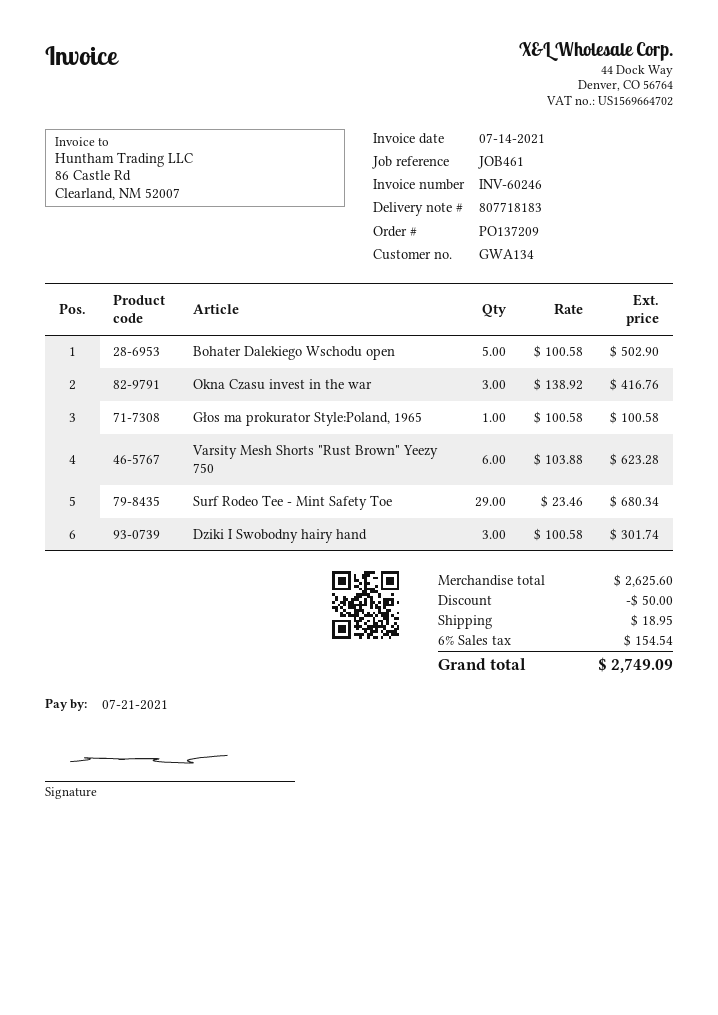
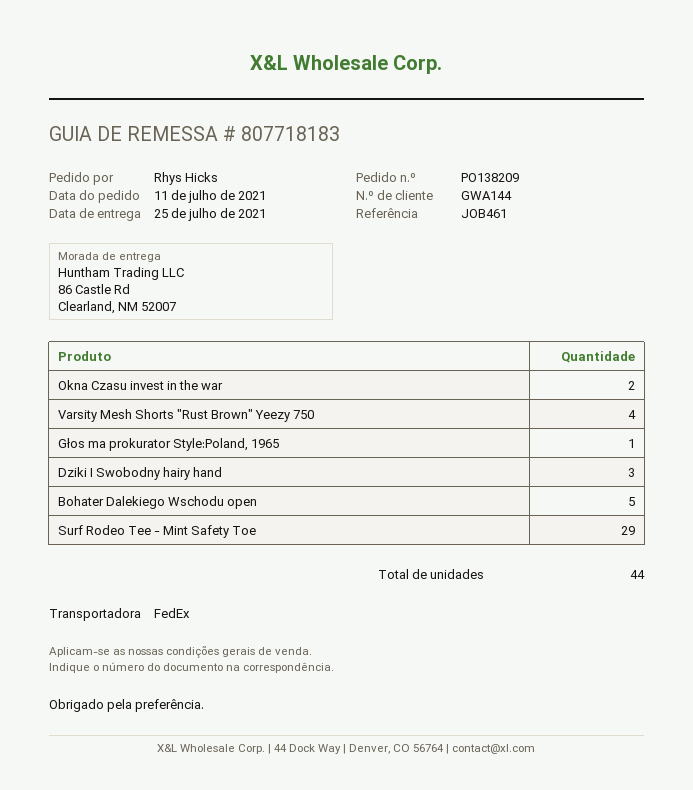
order number: PO137209 -> PO138209
customer number: GWA134 -> GWA144
Okna Czasu invest in the war: 3 -> 2
Varsity Mesh Shorts "Rust Brown" Yeezy 750: 6 -> 4

